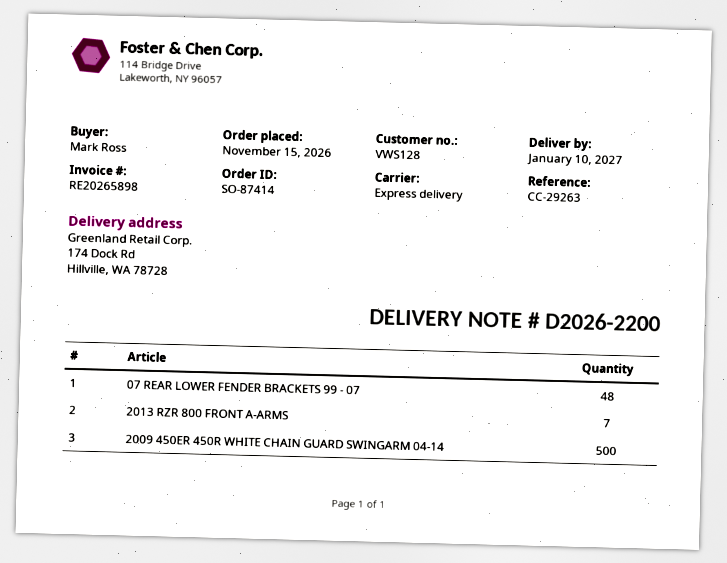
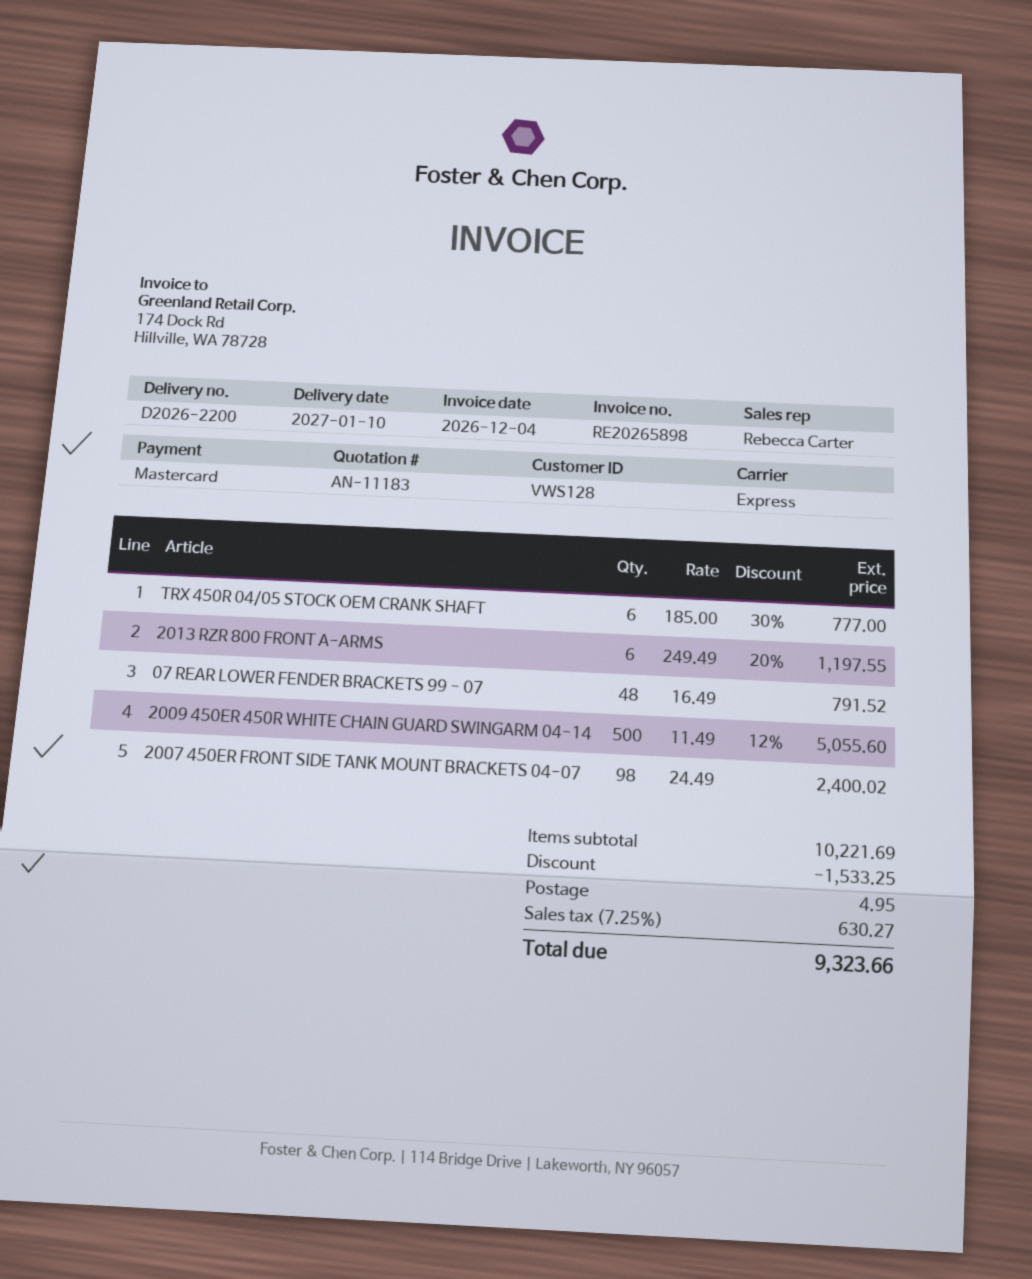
2013 RZR 800 FRONT A-ARMS: 7 -> 6
TRX 450R 04/05 STOCK OEM CRANK SHAFT: none -> 6
2007 450ER FRONT SIDE TANK MOUNT BRACKETS 04-07: none -> 98

